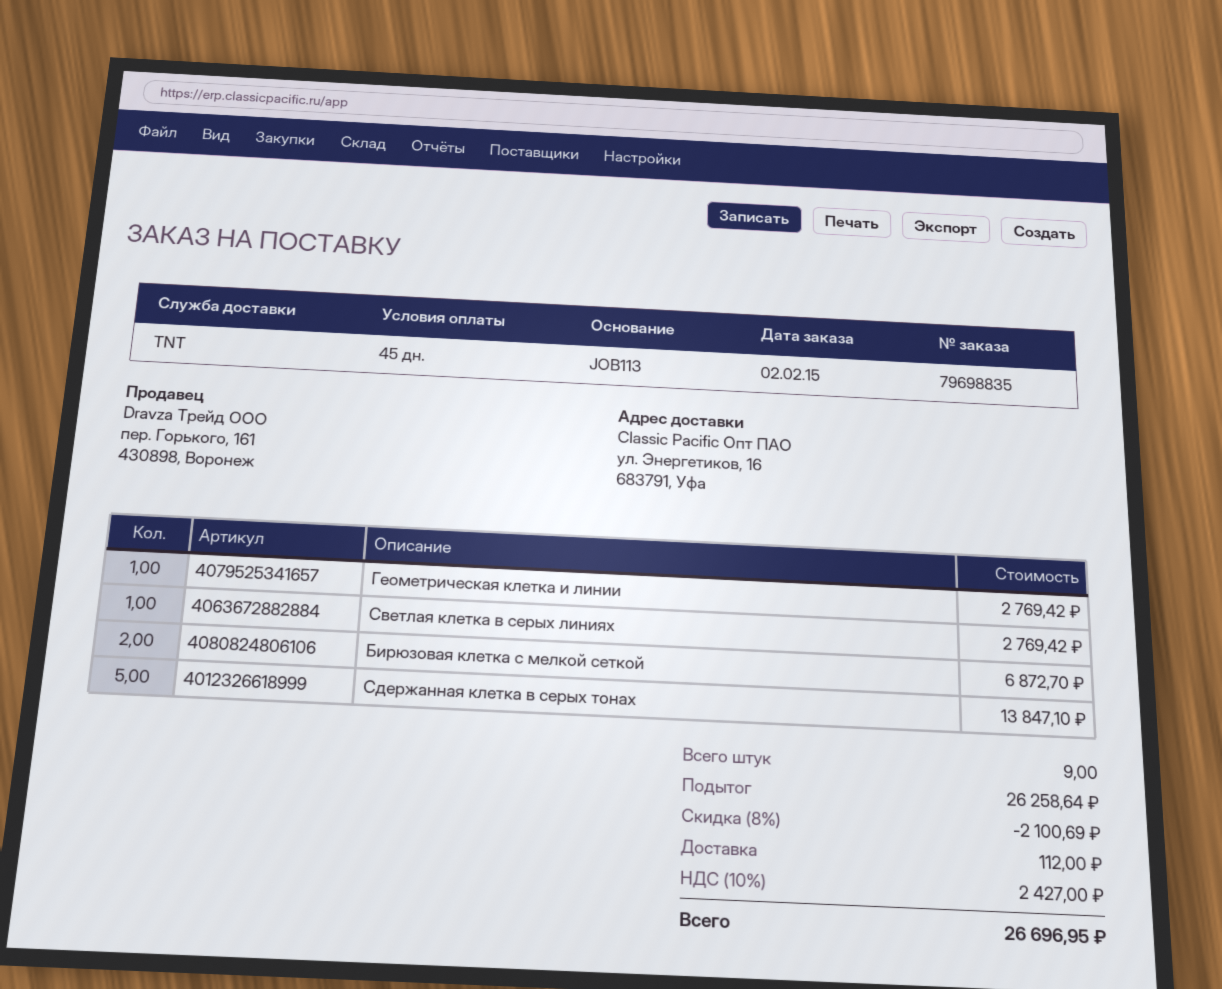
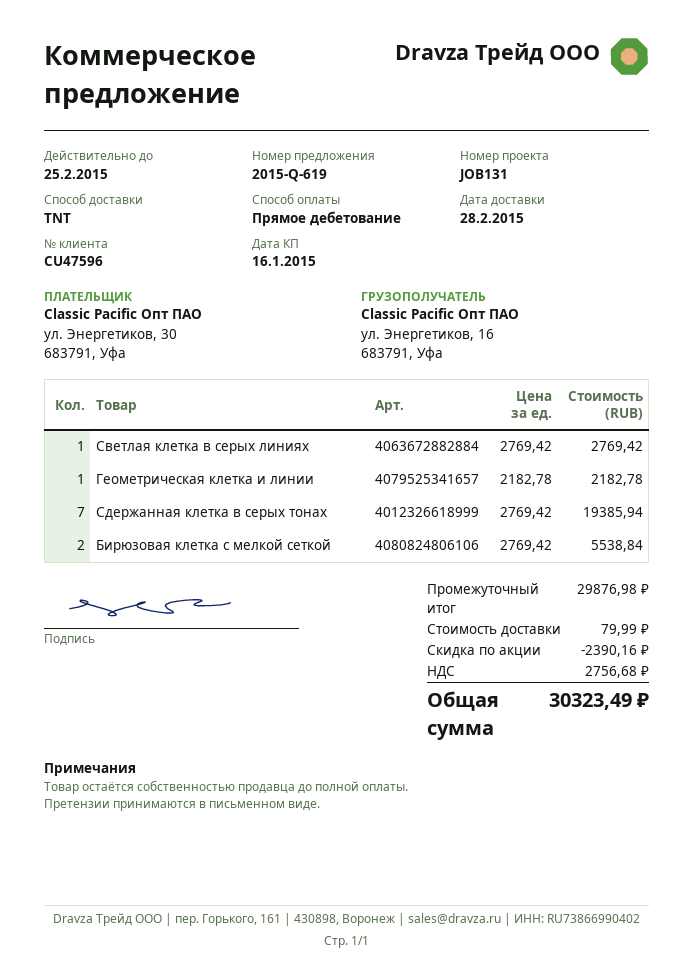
reference: JOB113 -> JOB131
Геометрическая клетка и линии: 1 for 2769.42 -> 1 for 2182.78
Бирюзовая клетка с мелкой сеткой: 2 for 6872.70 -> 2 for 5538.84
Сдержанная клетка в серых тонах: 5 for 13847.10 -> 7 for 19385.94
subtotal: 26258.64 -> 29876.98
discount: 2100.69 -> 2390.16
shipping: 112.00 -> 79.99
tax: 2427.00 -> 2756.68
total: 26696.95 -> 30323.49

